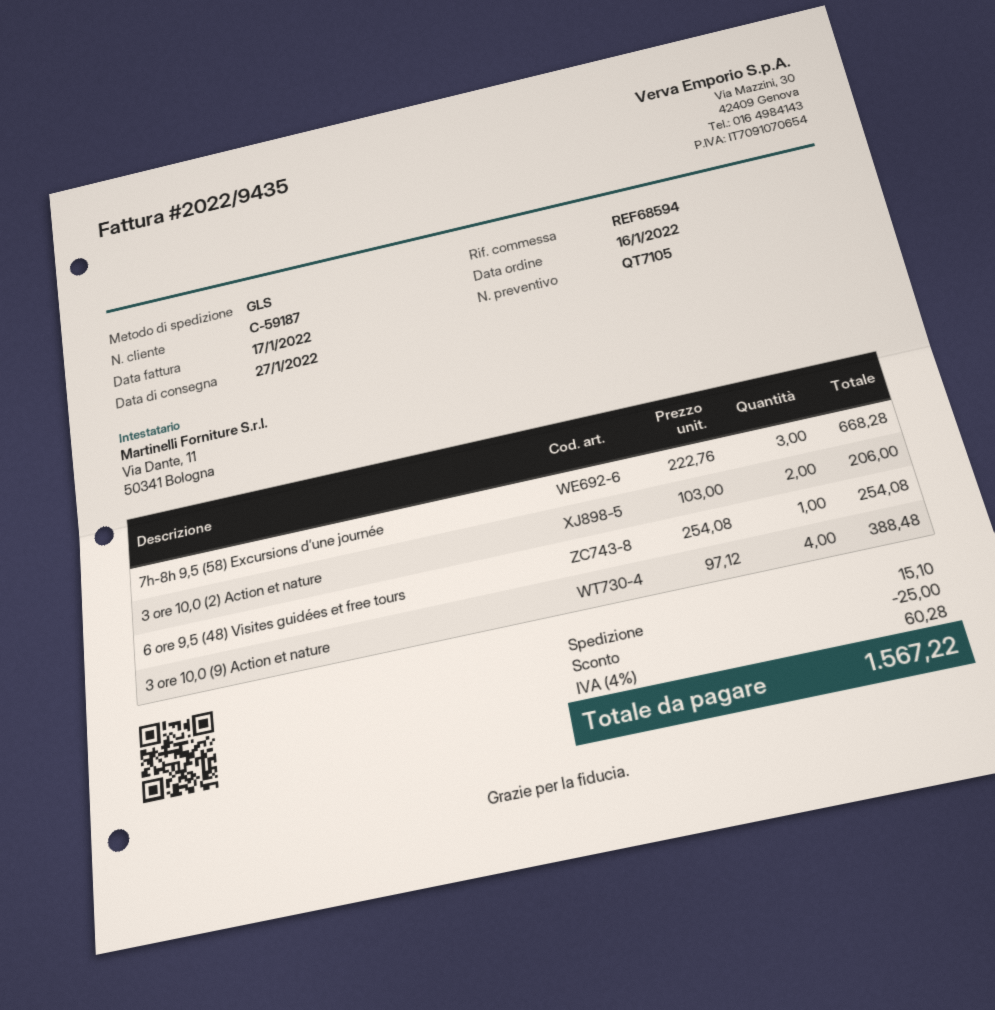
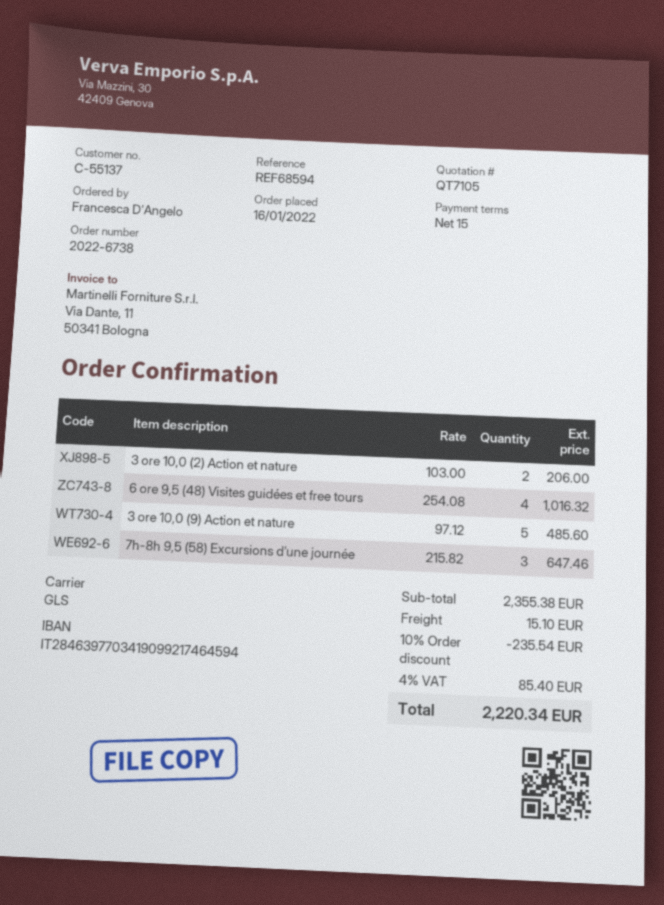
customer number: C-59187 -> C-55137
7h-8h 9,5 (58) Excursions d’une journée: 3 x 222.76 = 668.28 -> 3 x 215.82 = 647.46
6 ore 9,5 (48) Visites guidées et free tours: 1 x 254.08 = 254.08 -> 4 x 254.08 = 1016.32
3 ore 10,0 (9) Action et nature: 4 x 97.12 = 388.48 -> 5 x 97.12 = 485.60
discount: 25.00 -> 235.54
tax: 4% = 60.28 -> 4% = 85.40
total: 1567.22 -> 2220.34

